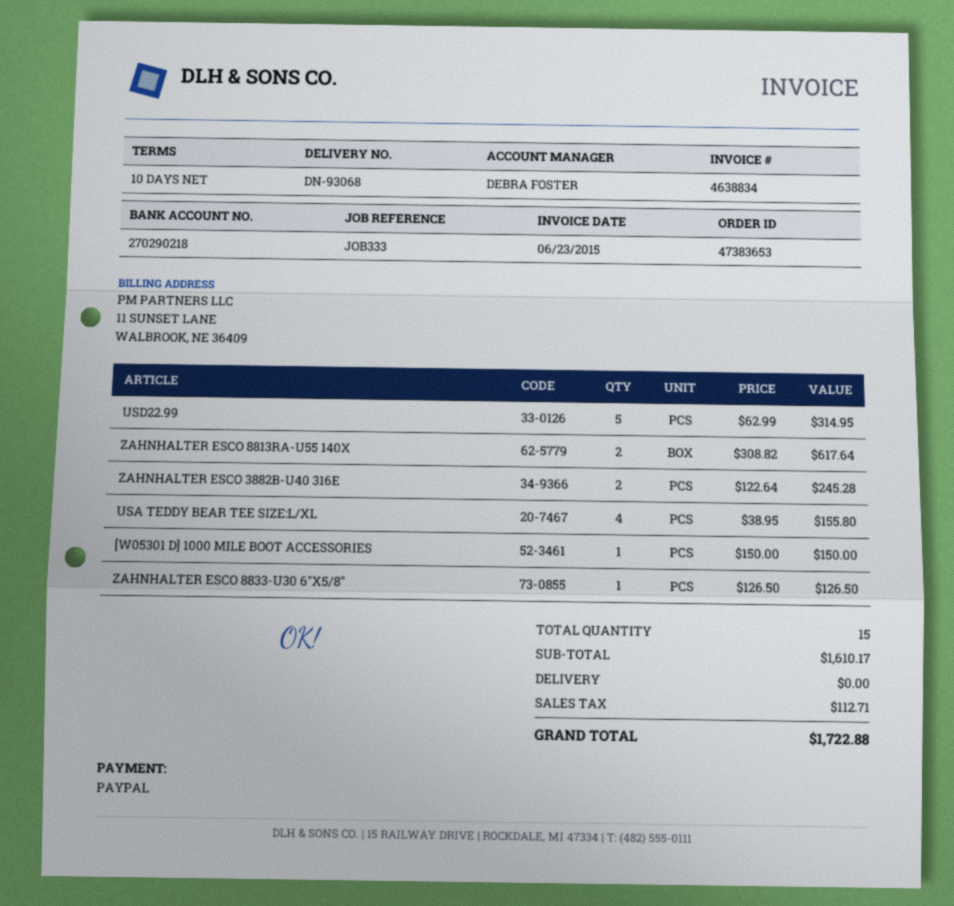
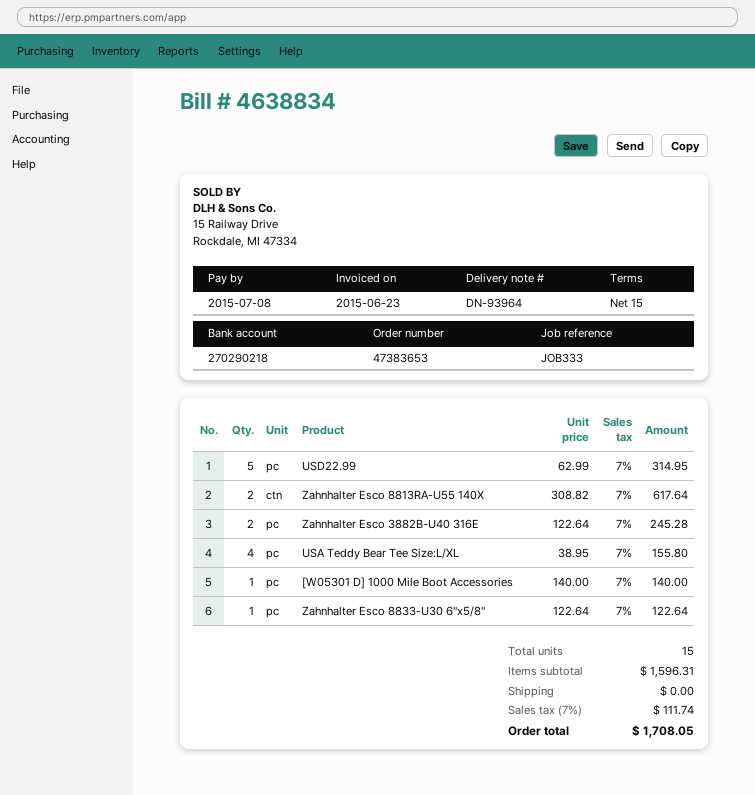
delivery note number: DN-93068 -> DN-93964
payment terms: 10 days -> 15 days
[W05301 D] 1000 MILE BOOT ACCESSORIES: 1 x 150.00 = 150.00 -> 1 x 140.00 = 140.00
ZAHNHALTER ESCO 8833-U30 6"X5/8": 1 x 126.50 = 126.50 -> 1 x 122.64 = 122.64
subtotal: 1610.17 -> 1596.31
tax: 112.71 -> 111.74
total: 1722.88 -> 1708.05

